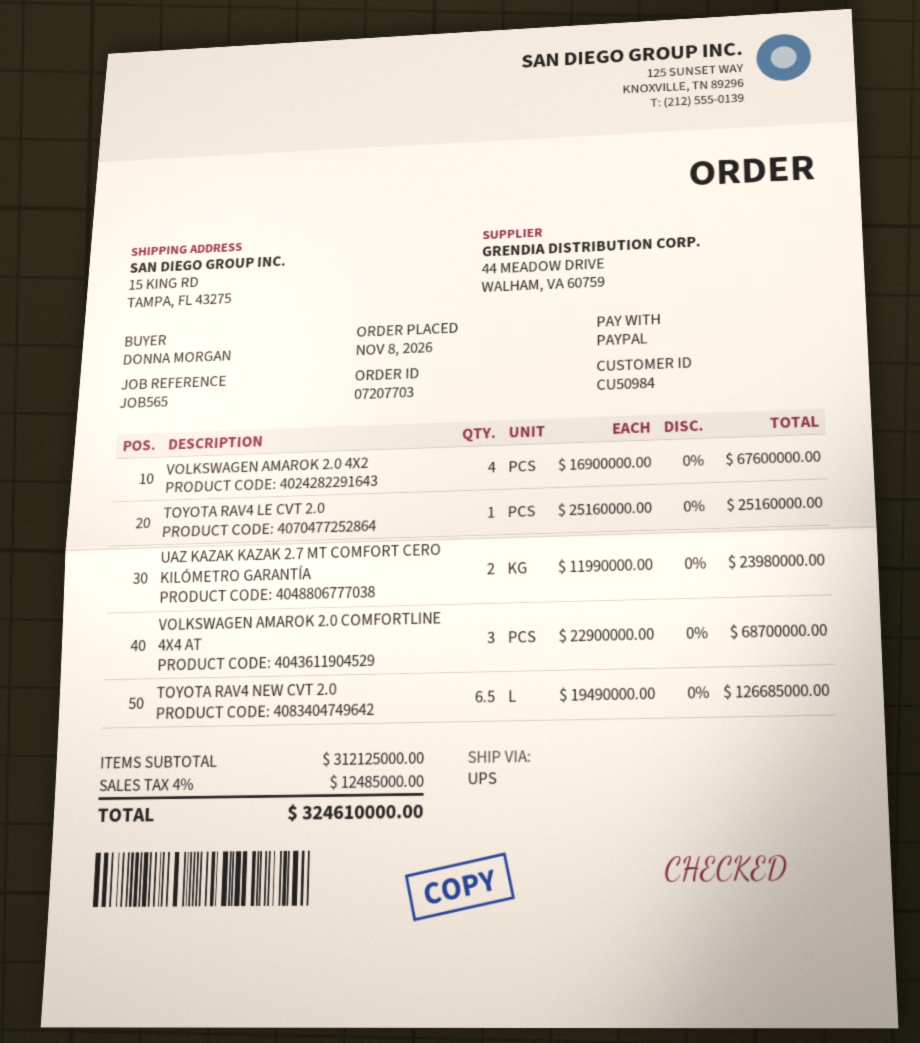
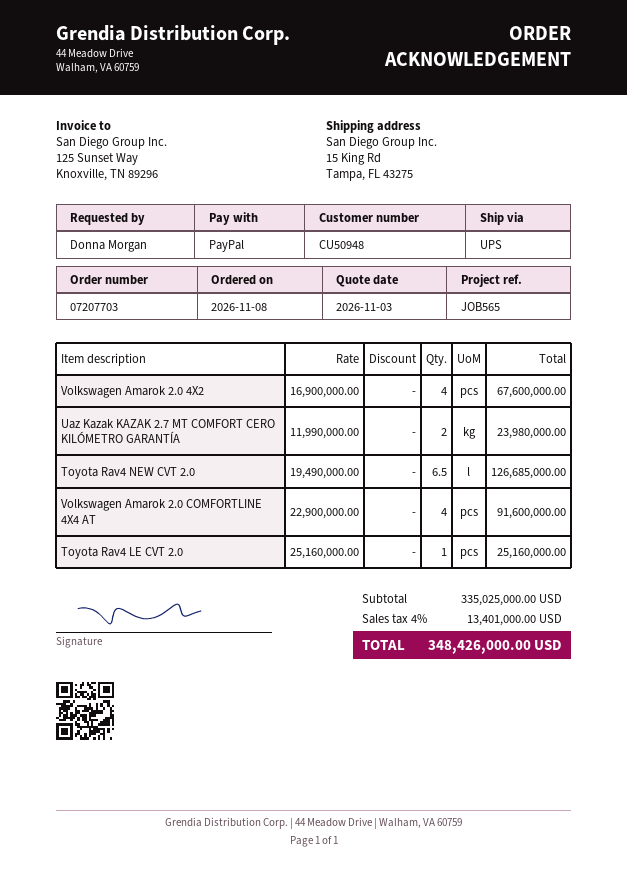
customer number: CU50984 -> CU50948
VOLKSWAGEN AMAROK 2.0 COMFORTLINE 4X4 AT: 3 x 22900000.00 = 68700000.00 -> 4 x 22900000.00 = 91600000.00
subtotal: 312125000.00 -> 335025000.00
tax: 4% = 12485000.00 -> 4% = 13401000.00
total: 324610000.00 -> 348426000.00

